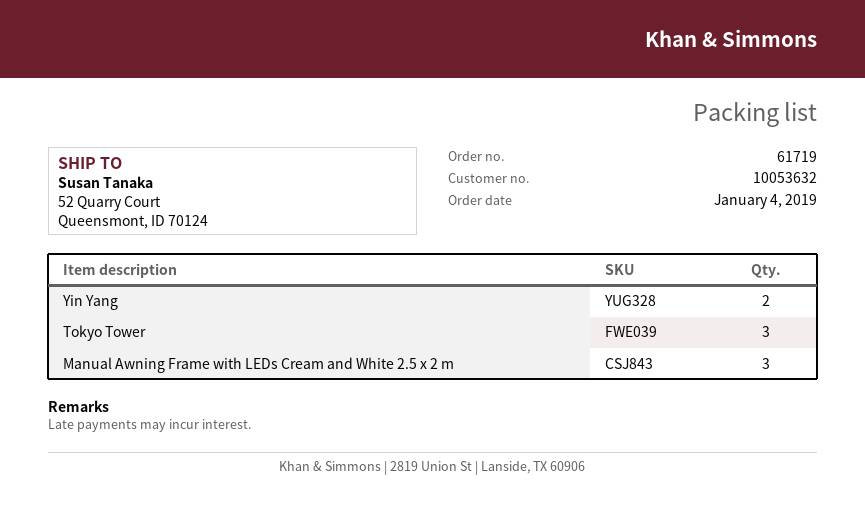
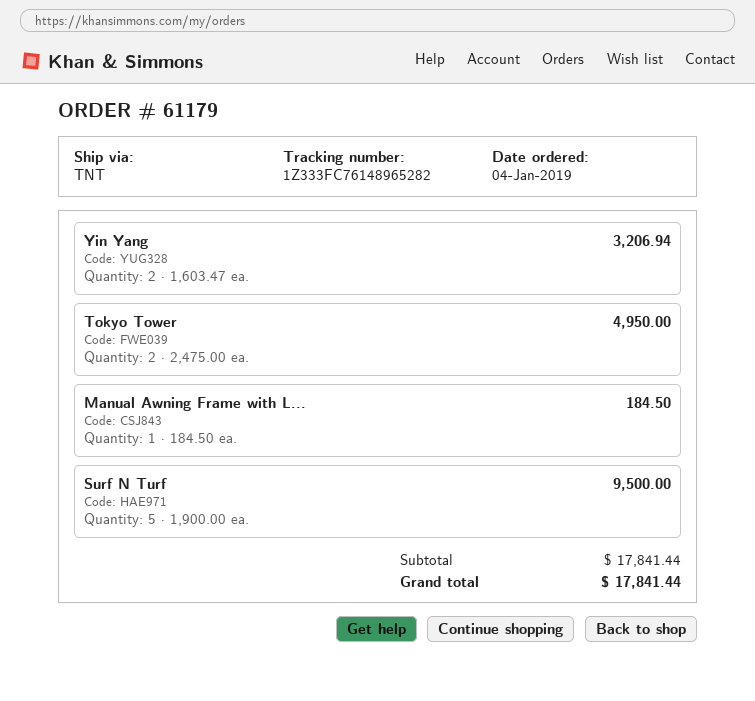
order number: 61719 -> 61179
Tokyo Tower: 3 -> 2
Manual Awning Frame with LEDs Cream and White 2.5 x 2 m: 3 -> 1
Surf N Turf: none -> 5

